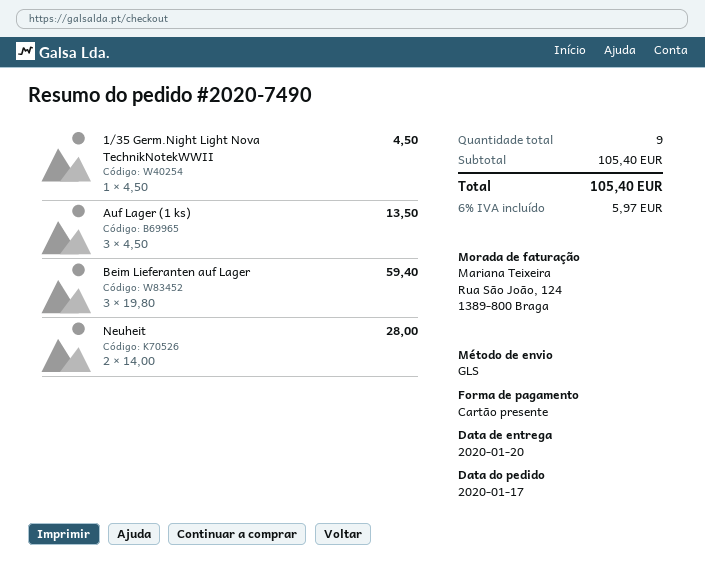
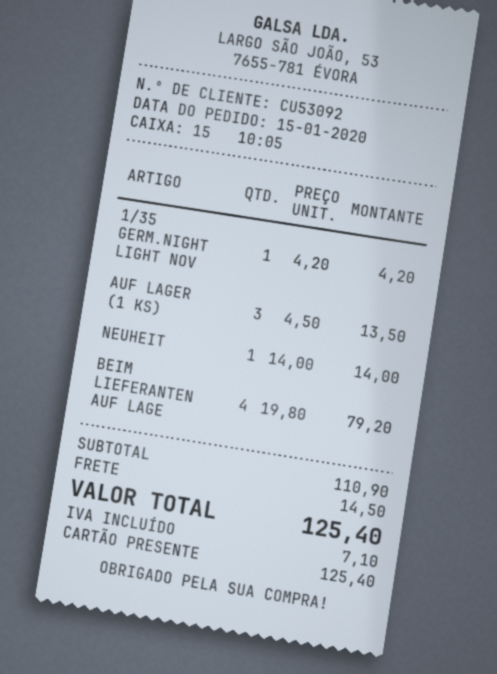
order date: 2020-01-17 -> 2020-01-15
1/35 Germ.Night Light Nova TechnikNotekWWII: 1 x 4.50 = 4.50 -> 1 x 4.20 = 4.20
Beim Lieferanten auf Lager: 3 x 19.80 = 59.40 -> 4 x 19.80 = 79.20
Neuheit: 2 x 14.00 = 28.00 -> 1 x 14.00 = 14.00
subtotal: 105.40 -> 110.90
shipping: none -> 14.50
tax: 5.97 -> 7.10
total: 105.40 -> 125.40

